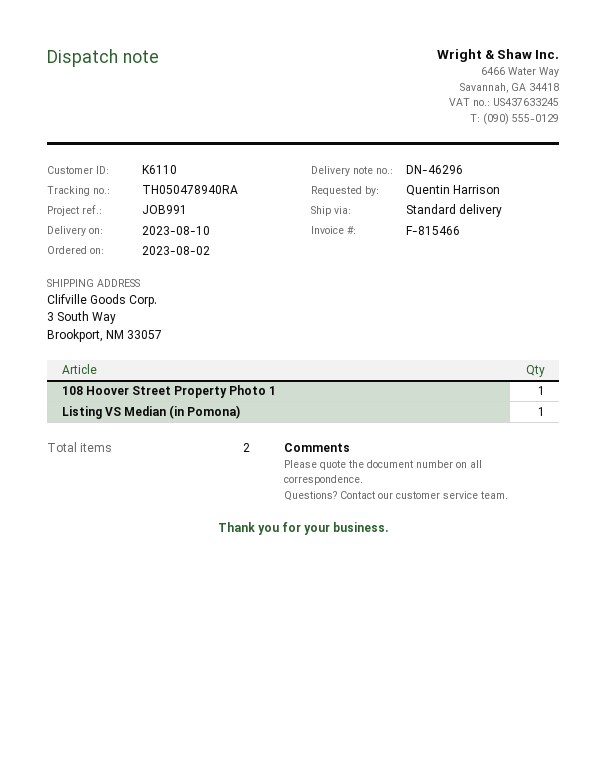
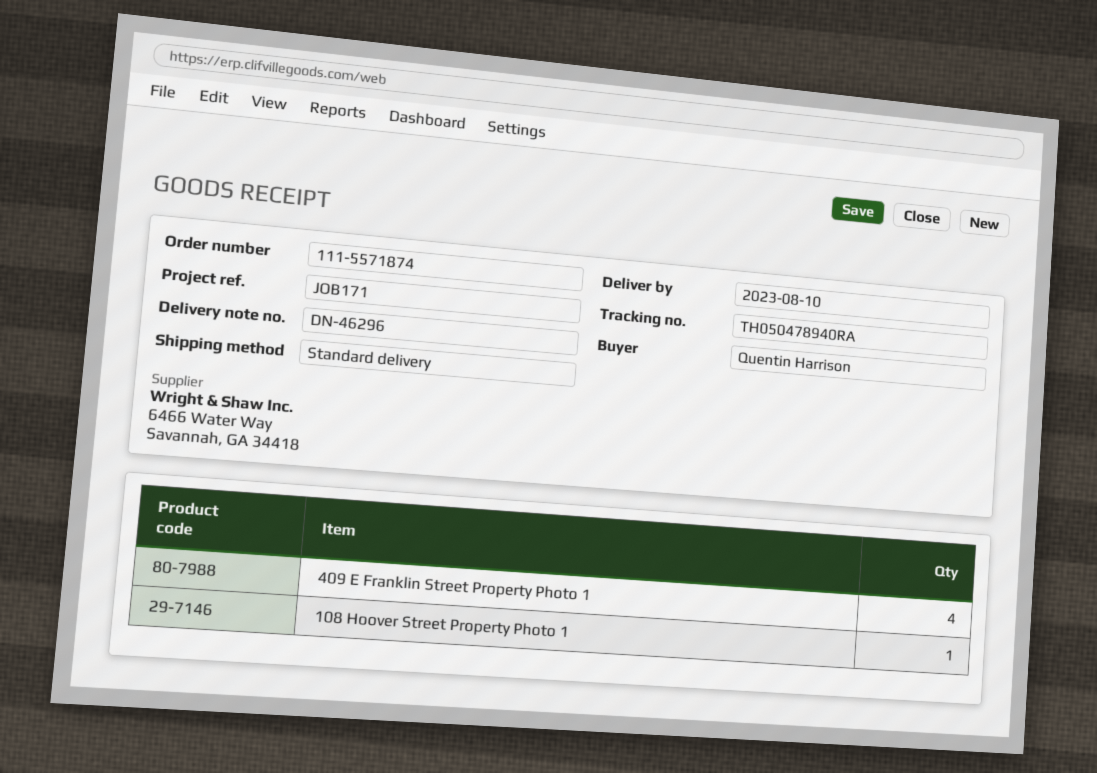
reference: JOB991 -> JOB171
Listing VS Median (in Pomona): 1 -> none
409 E Franklin Street Property Photo 1: none -> 4

